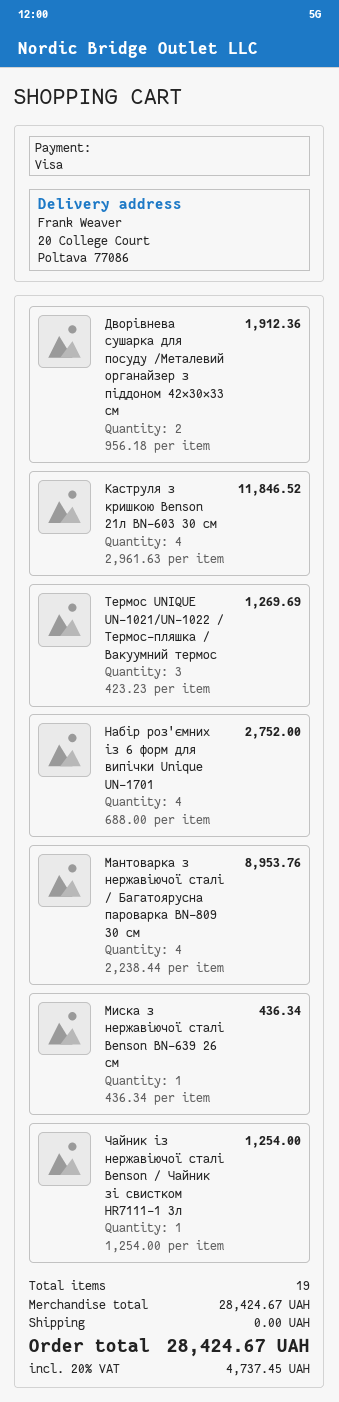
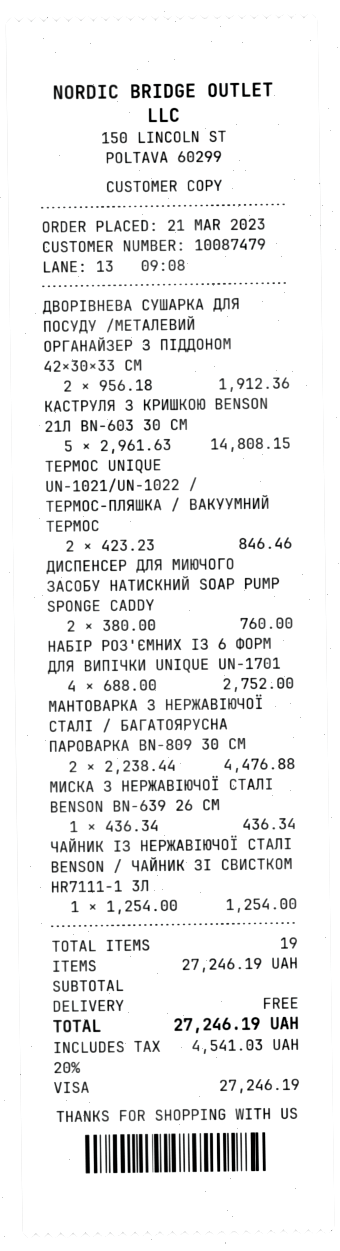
Каструля з кришкою Benson 21л BN-603 30 см: 4 x 2961.63 = 11846.52 -> 5 x 2961.63 = 14808.15
Термос UNIQUE UN-1021/UN-1022 / Термос-пляшка / Вакуумний термос: 3 x 423.23 = 1269.69 -> 2 x 423.23 = 846.46
Мантоварка з нержавіючої сталі / Багатоярусна пароварка BN-809 30 см: 4 x 2238.44 = 8953.76 -> 2 x 2238.44 = 4476.88
ДИСПЕНСЕР ДЛЯ МИЮЧОГО ЗАСОБУ НАТИСКНИЙ SOAP PUMP SPONGE CADDY: none -> 2 x 380.00 = 760.00
subtotal: 28424.67 -> 27246.19
tax: 20% = 4737.45 -> 20% = 4541.03
total: 28424.67 -> 27246.19

